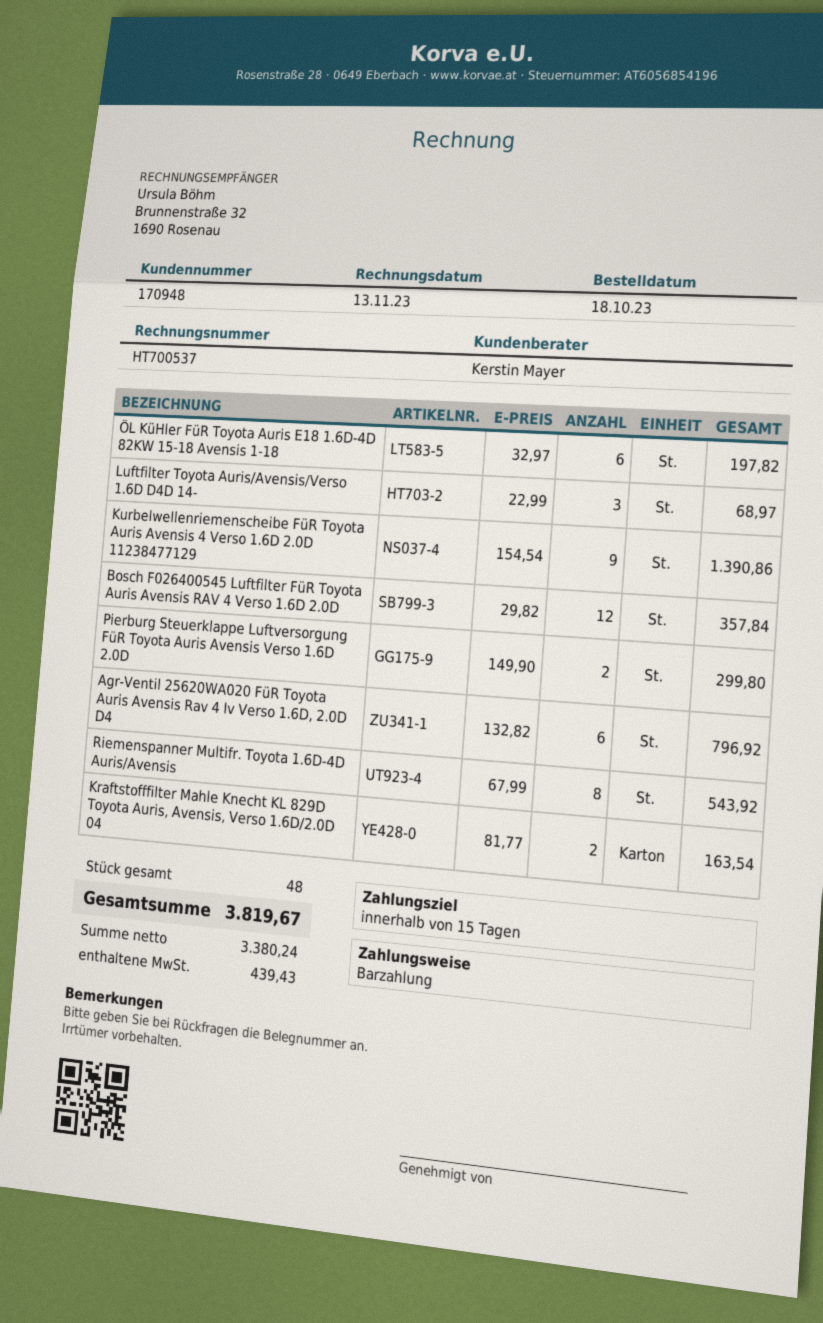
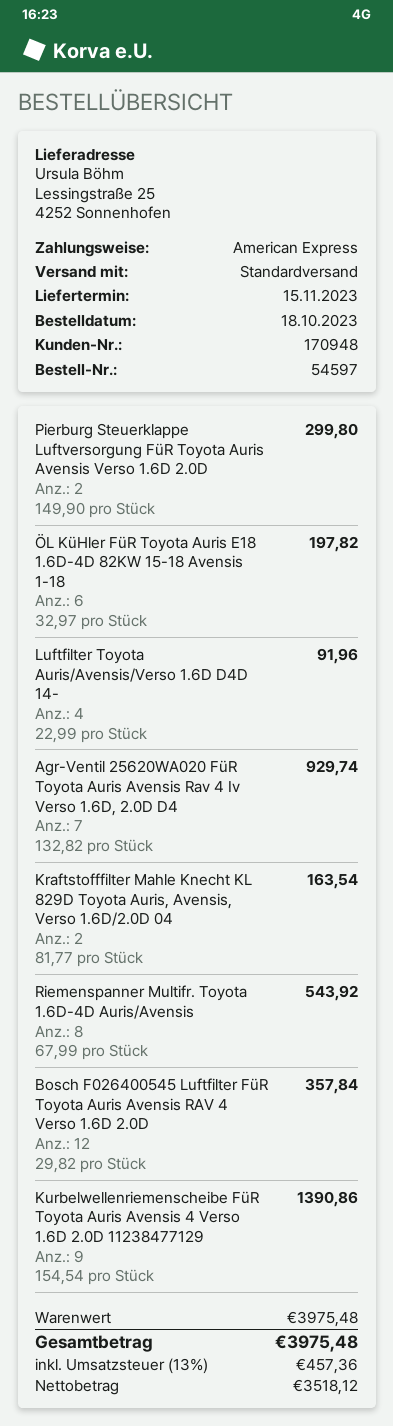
payment method: cash -> American Express
Luftfilter Toyota Auris/Avensis/Verso 1.6D D4D 14-: 3 x 22.99 = 68.97 -> 4 x 22.99 = 91.96
Agr-Ventil 25620WA020 FüR Toyota Auris Avensis Rav 4 Iv Verso 1.6D, 2.0D D4: 6 x 132.82 = 796.92 -> 7 x 132.82 = 929.74
net: 3380.24 -> 3518.12
tax: 439.43 -> 457.36
total: 3819.67 -> 3975.48

